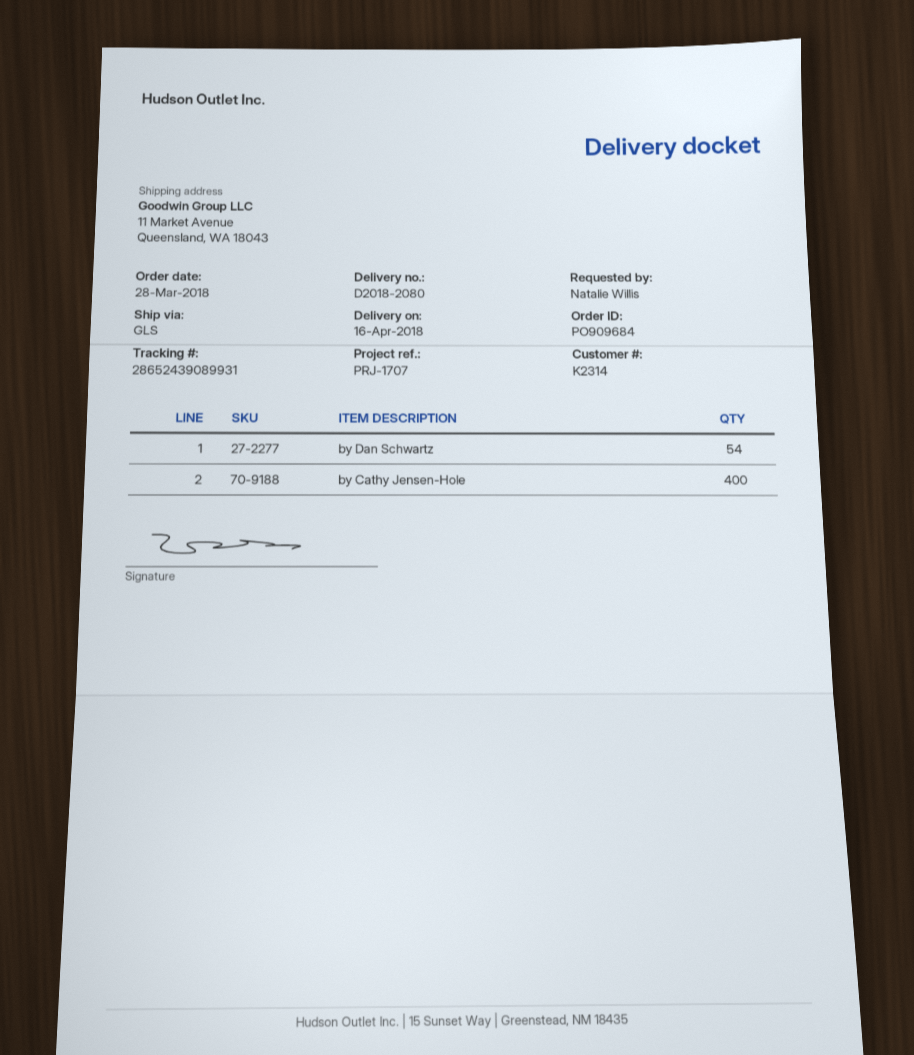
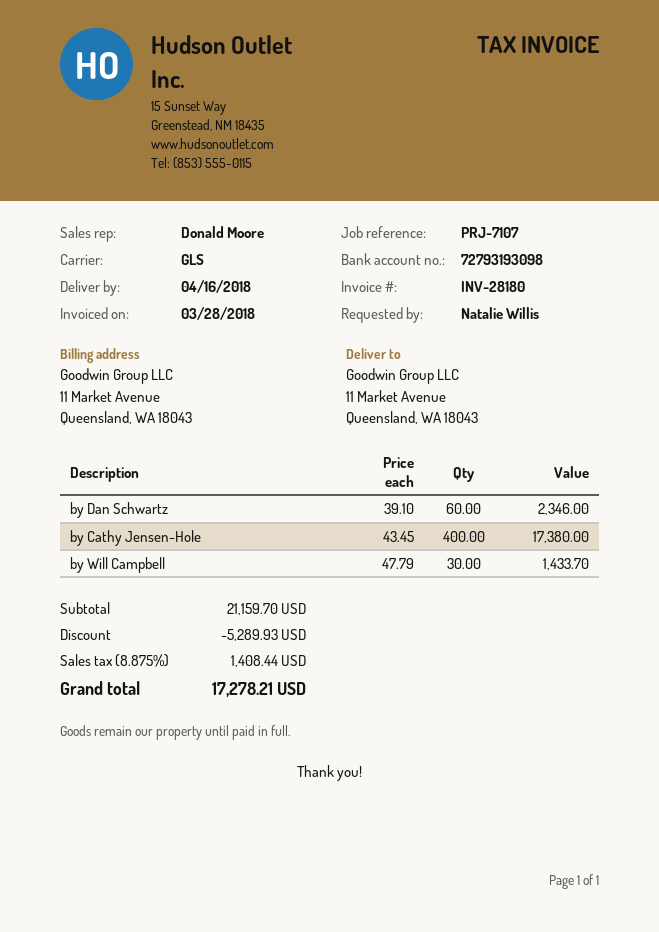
reference: PRJ-1707 -> PRJ-7107
by Dan Schwartz: 54 -> 60
by Will Campbell: none -> 30

